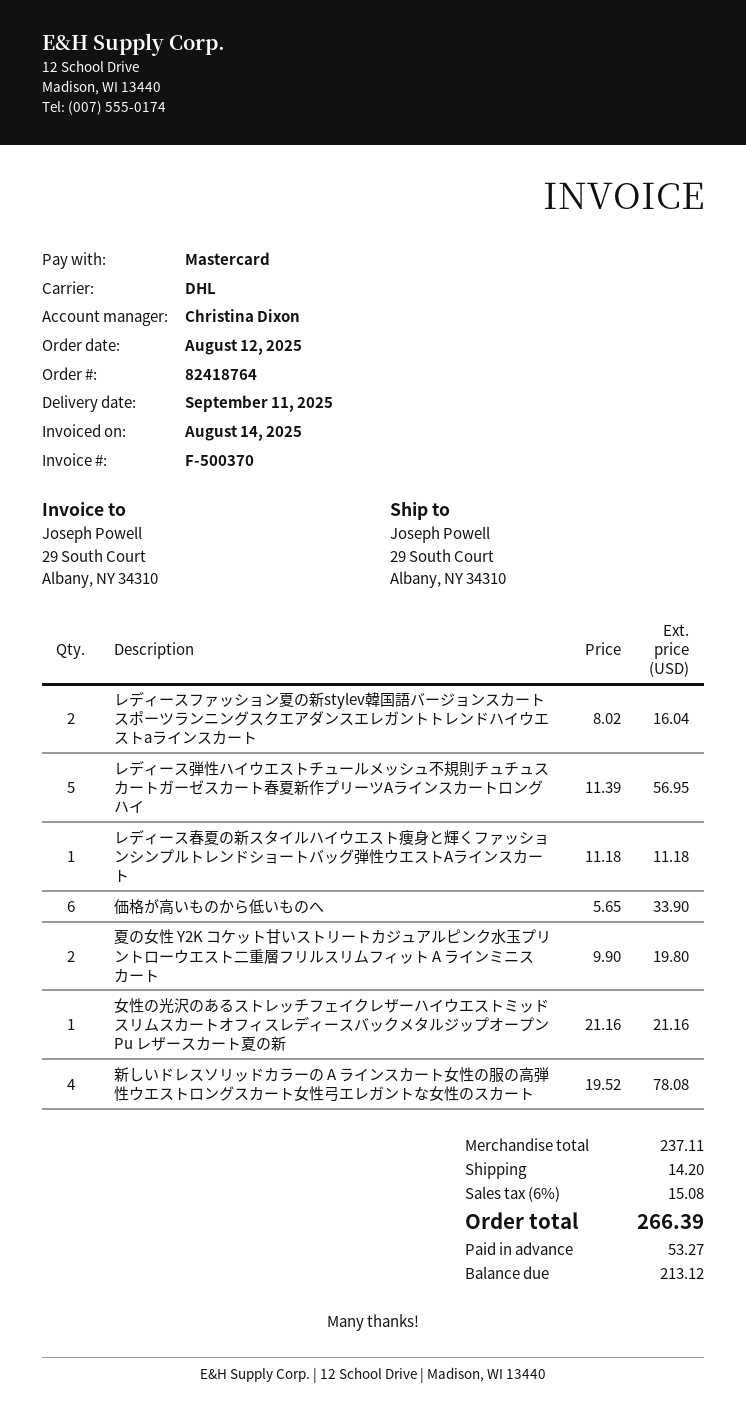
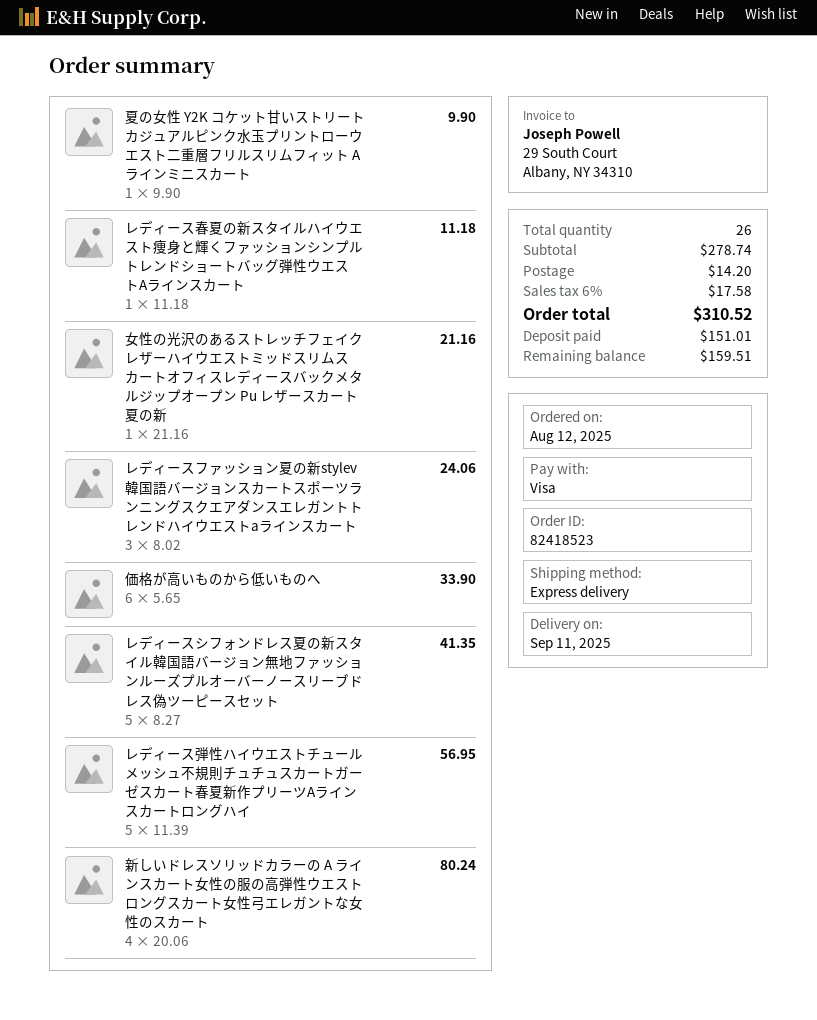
order number: 82418764 -> 82418523
payment method: Mastercard -> Visa
shipping method: DHL -> express
レディースファッション夏の新stylev韓国語バージョンスカートスポーツランニングスクエアダンスエレガントトレンドハイウエストaラインスカート: 2 x 8.02 = 16.04 -> 3 x 8.02 = 24.06
夏の女性 Y2K コケット甘いストリートカジュアルピンク水玉プリントローウエスト二重層フリルスリムフィット A ラインミニスカート: 2 x 9.90 = 19.80 -> 1 x 9.90 = 9.90
新しいドレスソリッドカラーの A ラインスカート女性の服の高弾性ウエストロングスカート女性弓エレガントな女性のスカート: 4 x 19.52 = 78.08 -> 4 x 20.06 = 80.24
レディースシフォンドレス夏の新スタイル韓国語バージョン無地ファッションルーズプルオーバーノースリーブドレス偽ツーピースセット: none -> 5 x 8.27 = 41.35
subtotal: 237.11 -> 278.74
tax: 6% = 15.08 -> 6% = 17.58
total: 266.39 -> 310.52
deposit: 53.27 -> 151.01
balance: 213.12 -> 159.51

